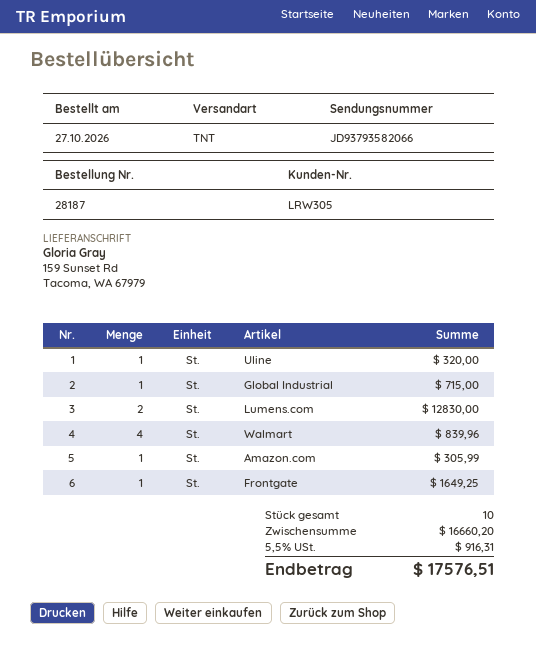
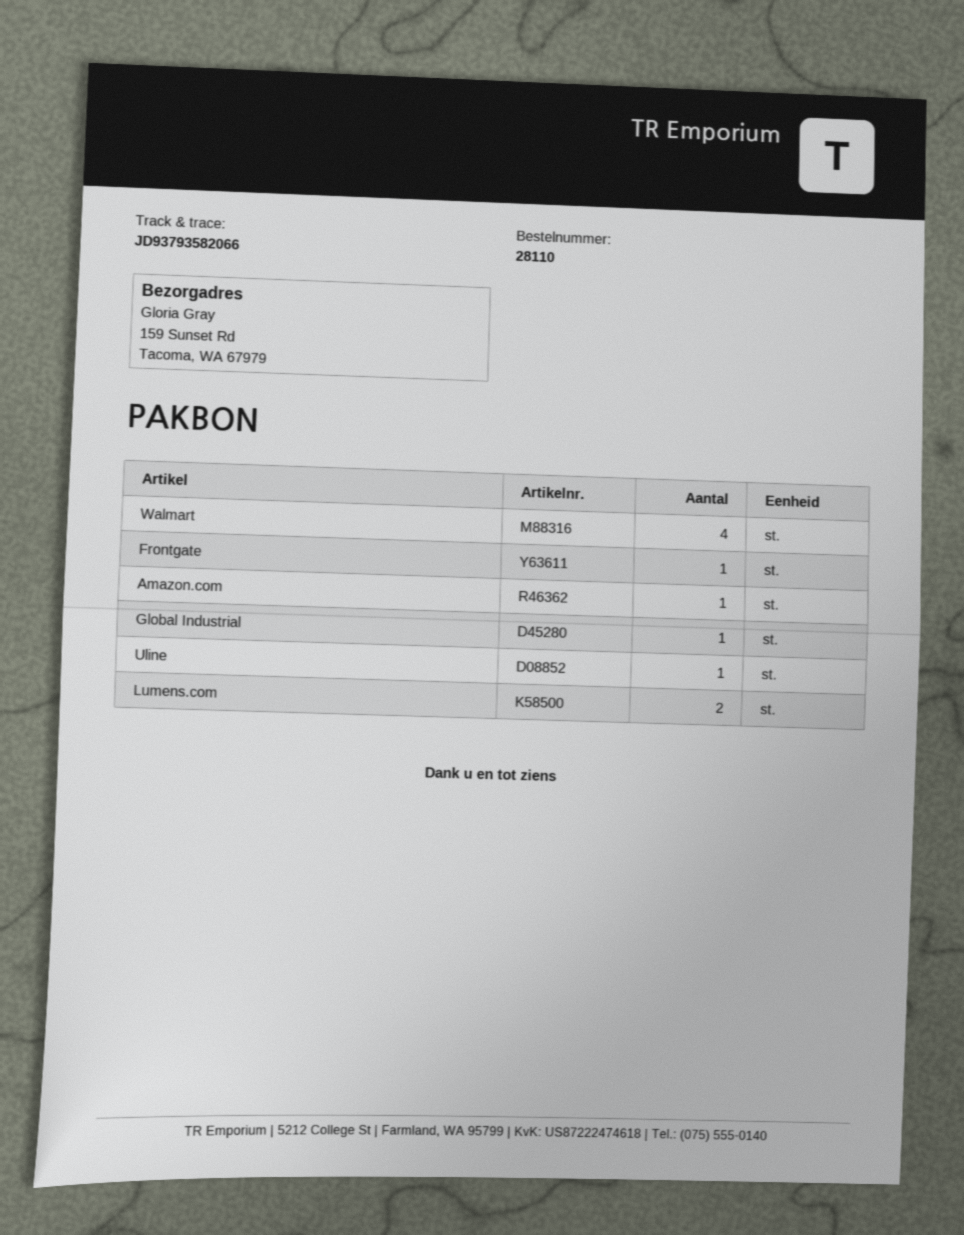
order number: 28187 -> 28110

